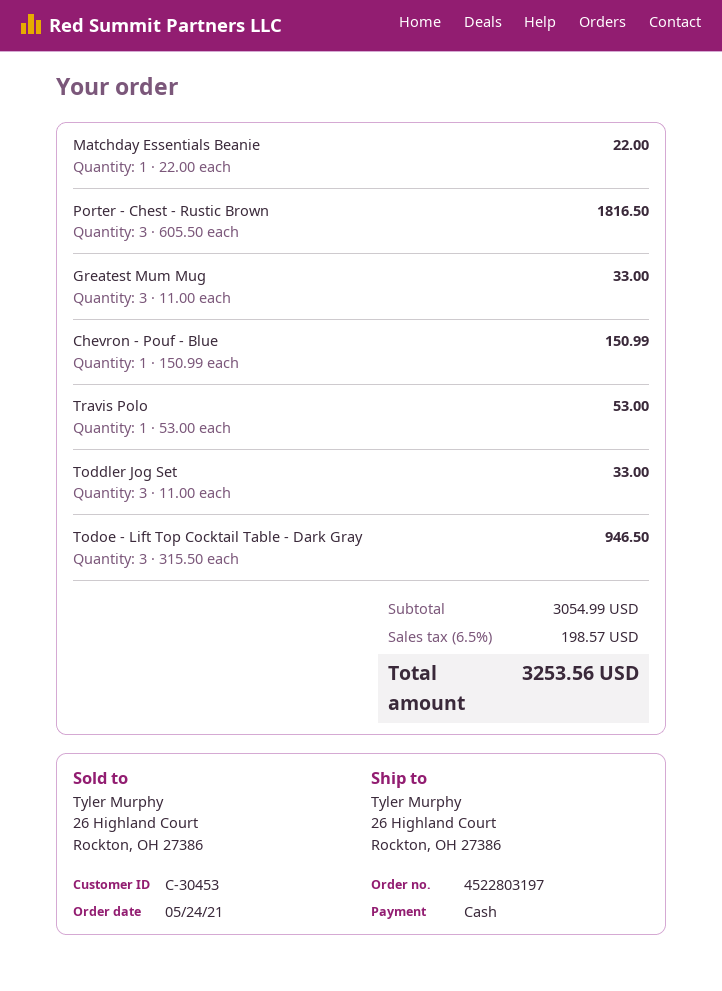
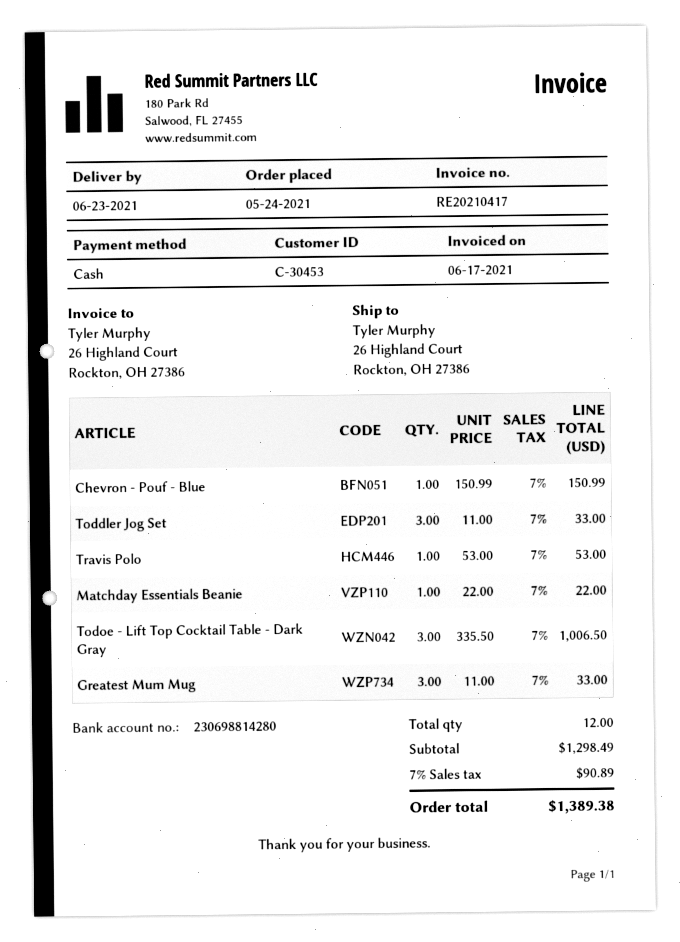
Porter - Chest - Rustic Brown: 3 x 605.50 = 1816.50 -> none
Todoe - Lift Top Cocktail Table - Dark Gray: 3 x 315.50 = 946.50 -> 3 x 335.50 = 1006.50
subtotal: 3054.99 -> 1298.49
tax: 6.5% = 198.57 -> 7% = 90.89
total: 3253.56 -> 1389.38

